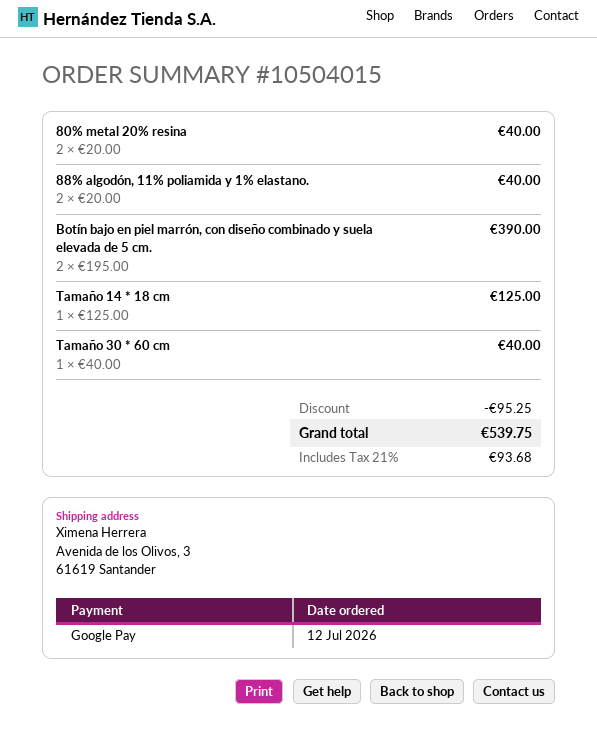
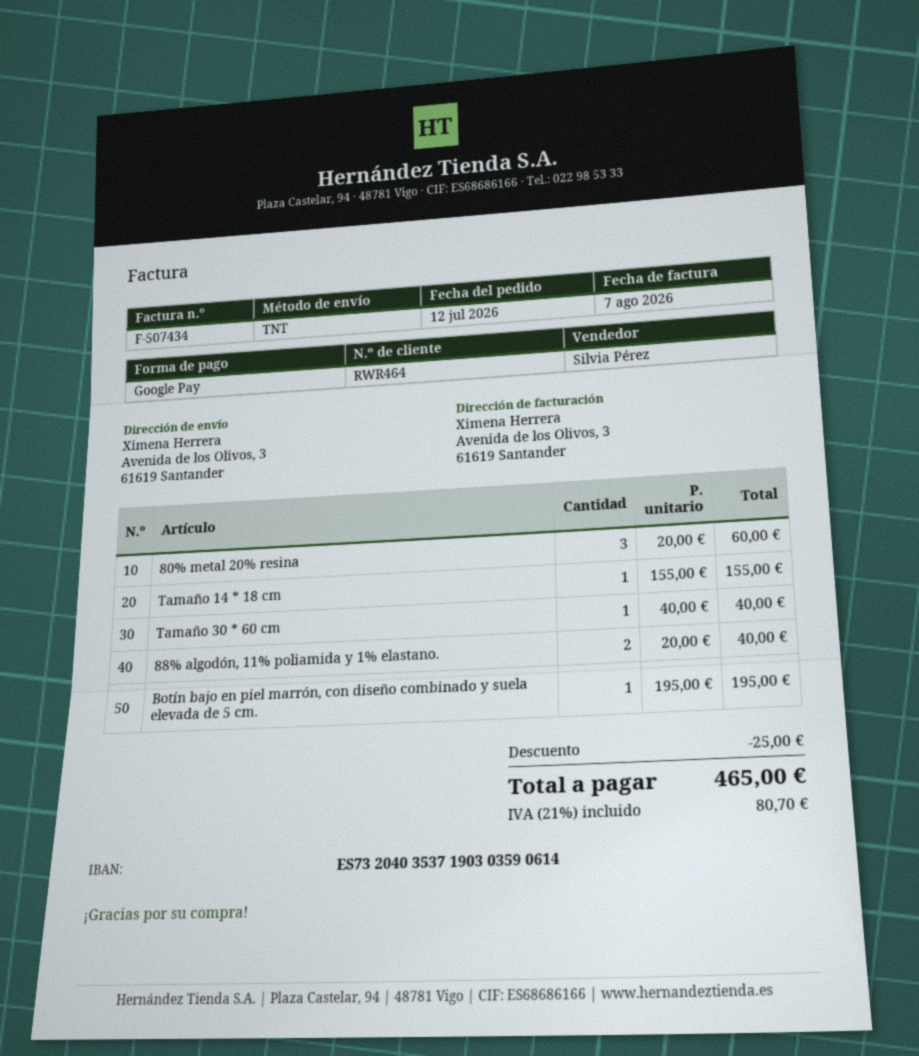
80% metal 20% resina: 2 x 20.00 = 40.00 -> 3 x 20.00 = 60.00
Botín bajo en piel marrón, con diseño combinado y suela elevada de 5 cm.: 2 x 195.00 = 390.00 -> 1 x 195.00 = 195.00
Tamaño 14 * 18 cm: 1 x 125.00 = 125.00 -> 1 x 155.00 = 155.00
discount: 95.25 -> 25.00
tax: 21% = 93.68 -> 21% = 80.70
total: 539.75 -> 465.00

